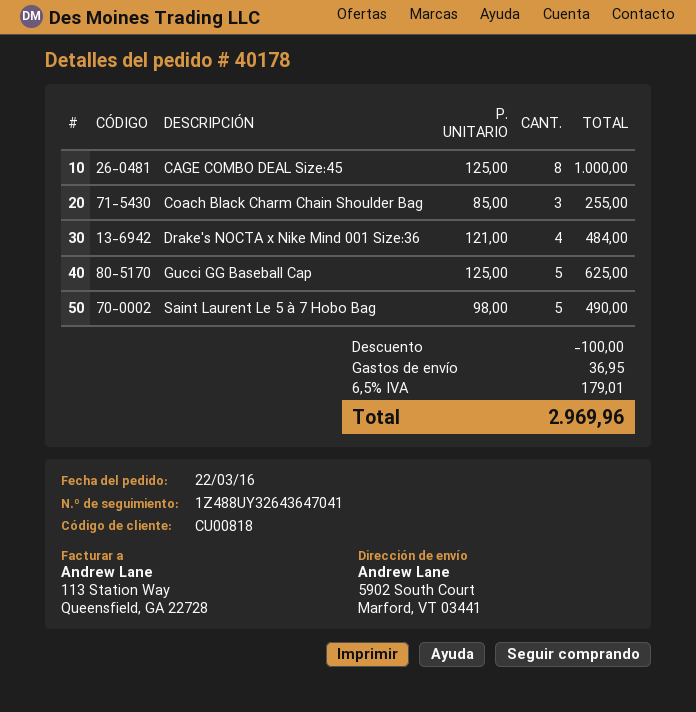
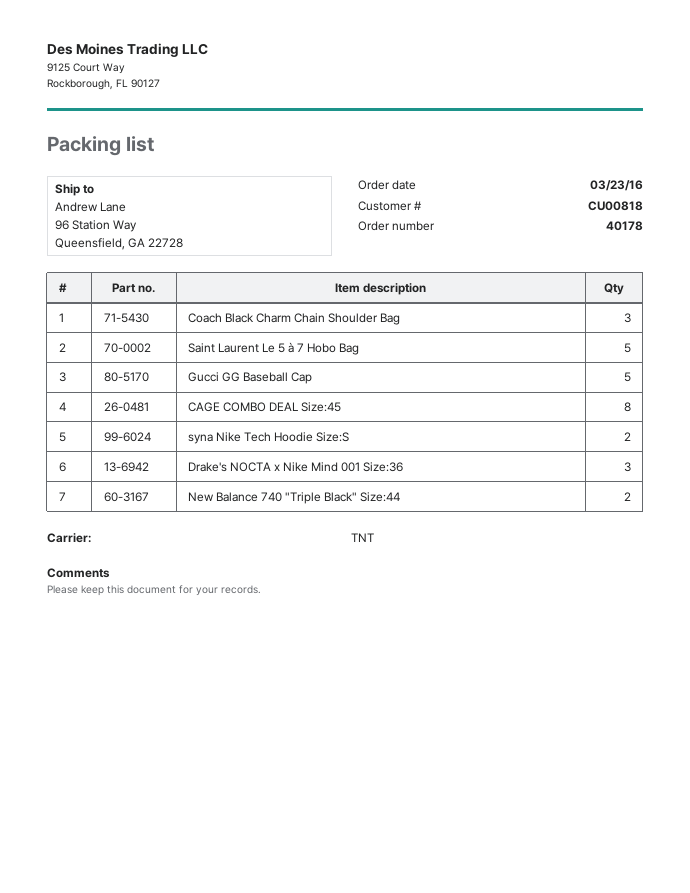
order date: 2016-03-22 -> 2016-03-23
ship to: 5902 South Court, Marford, VT 03441 -> 96 Station Way, Queensfield, GA 22728
Drake's NOCTA x Nike Mind 001 Size:36: 4 -> 3
syna Nike Tech Hoodie Size:S: none -> 2
New Balance 740 "Triple Black" Size:44: none -> 2

